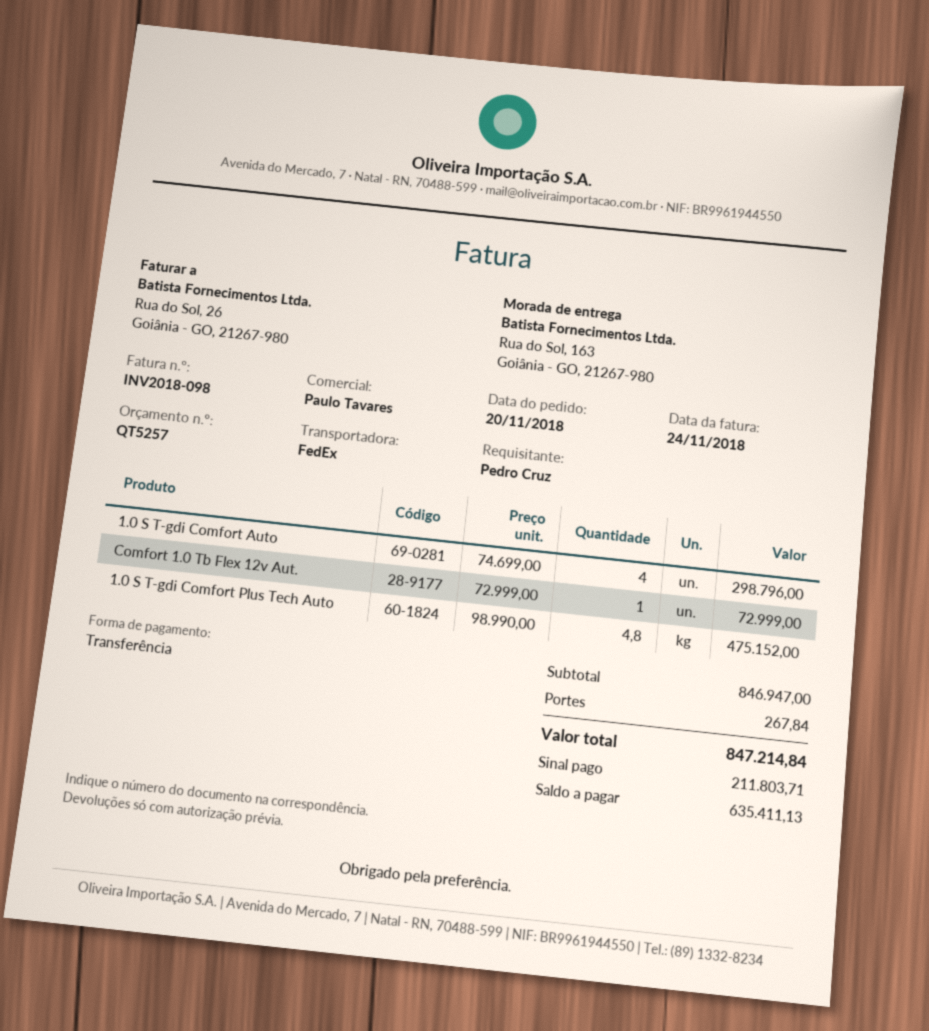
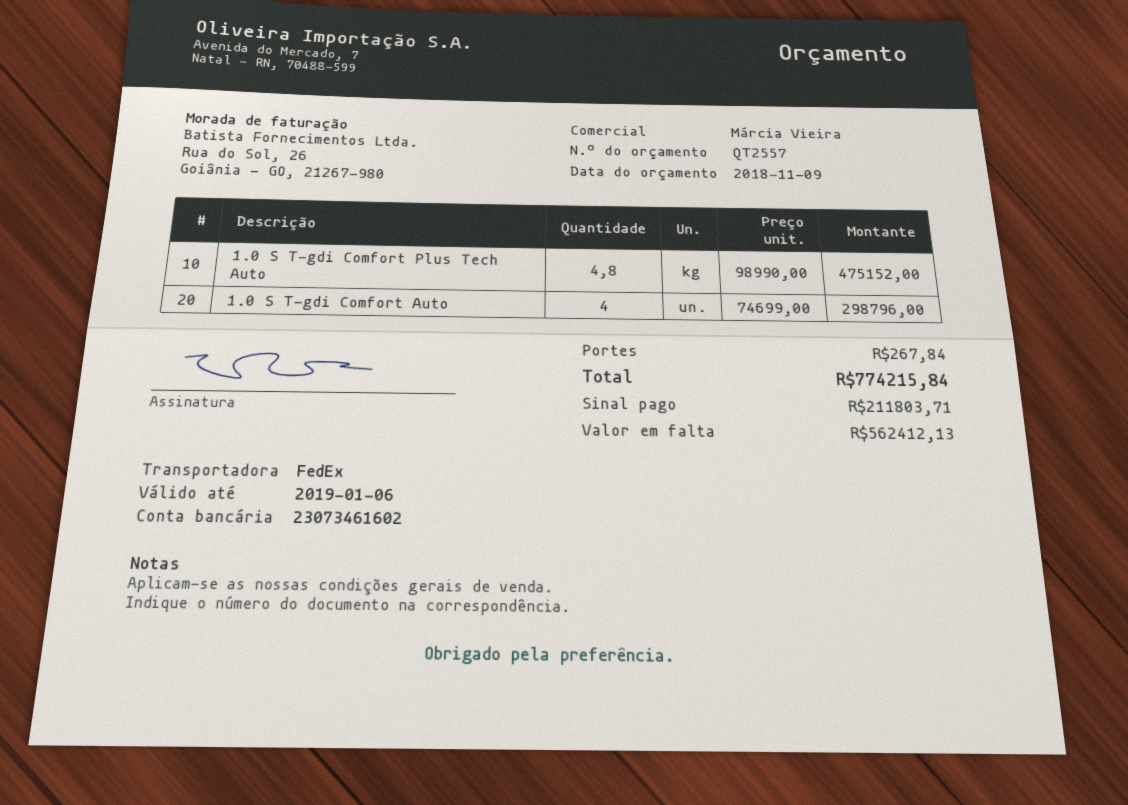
quote number: QT5257 -> QT2557
sales rep: Paulo Tavares -> Márcia Vieira
Comfort 1.0 Tb Flex 12v Aut.: 1 x 72999.00 = 72999.00 -> none
total: 847214.84 -> 774215.84
balance: 635411.13 -> 562412.13

